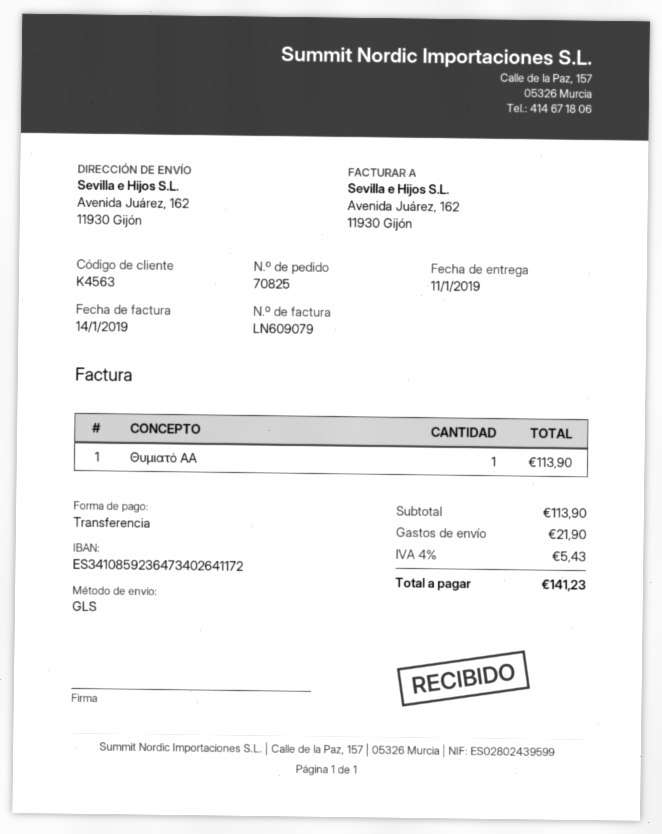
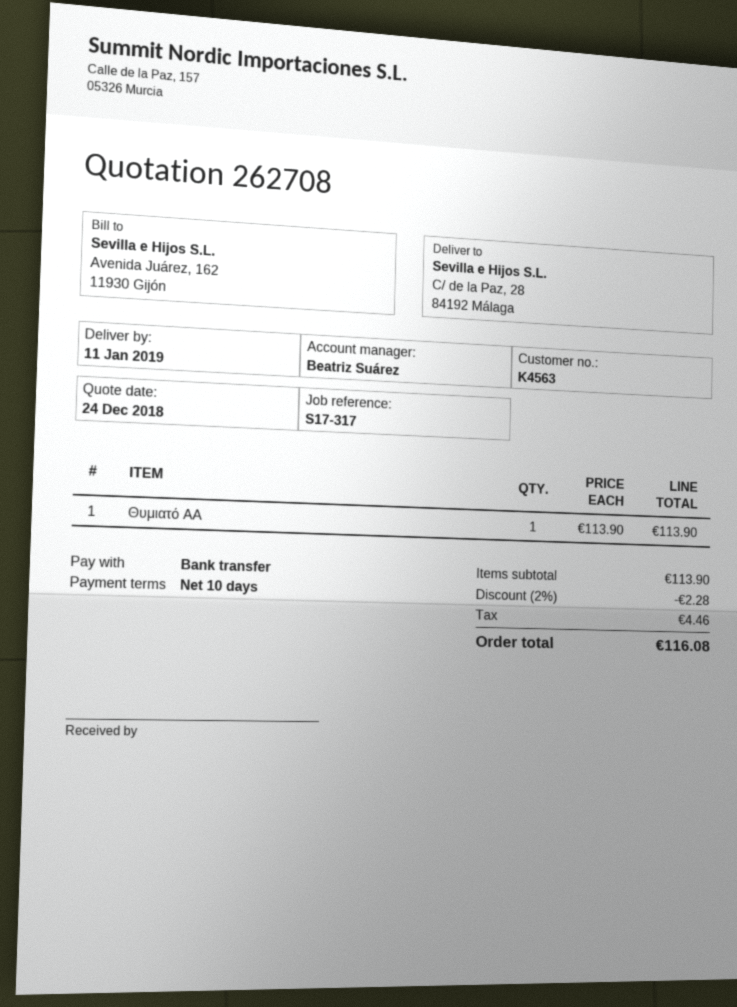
ship to: Avenida Juárez, 162, 11930 Gijón -> C/ de la Paz, 28, 84192 Málaga
discount: none -> 2% = 2.28
shipping: 21.90 -> none
tax: 5.43 -> 4.46
total: 141.23 -> 116.08

